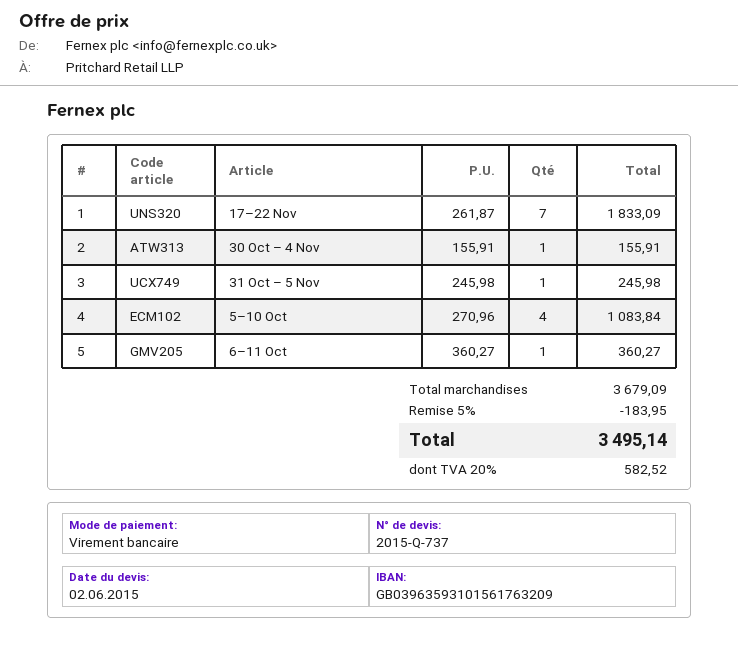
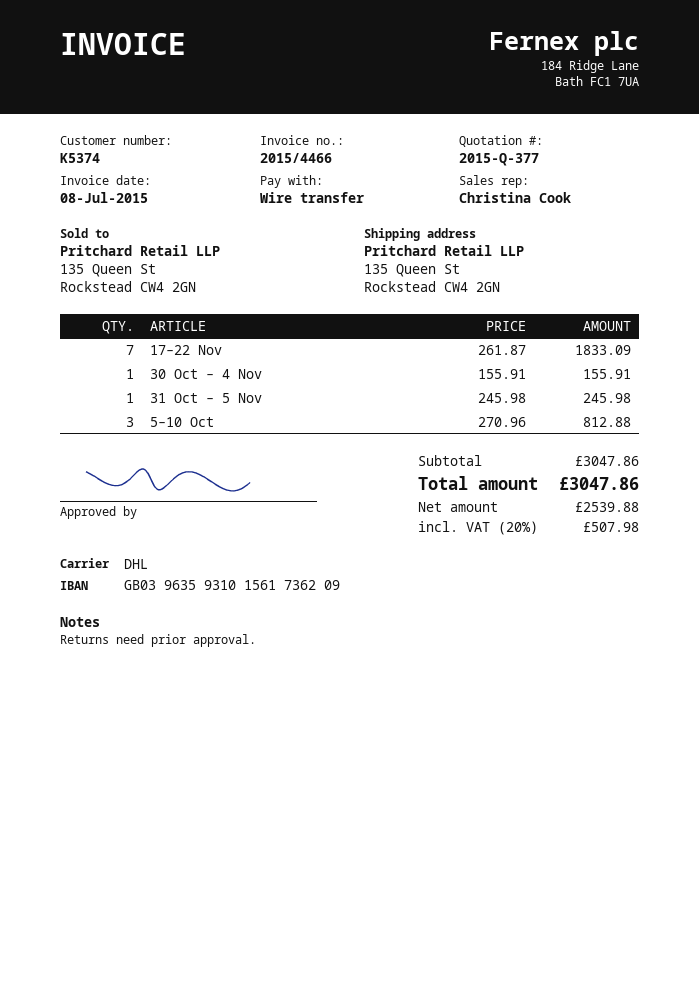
quote number: 2015-Q-737 -> 2015-Q-377
bank account: GB03963593101561763209 -> GB03963593101561736209
5–10 Oct: 4 x 270.96 = 1083.84 -> 3 x 270.96 = 812.88
6–11 Oct: 1 x 360.27 = 360.27 -> none
subtotal: 3679.09 -> 3047.86
discount: 5% = 183.95 -> none
tax: 20% = 582.52 -> 20% = 507.98
total: 3495.14 -> 3047.86

